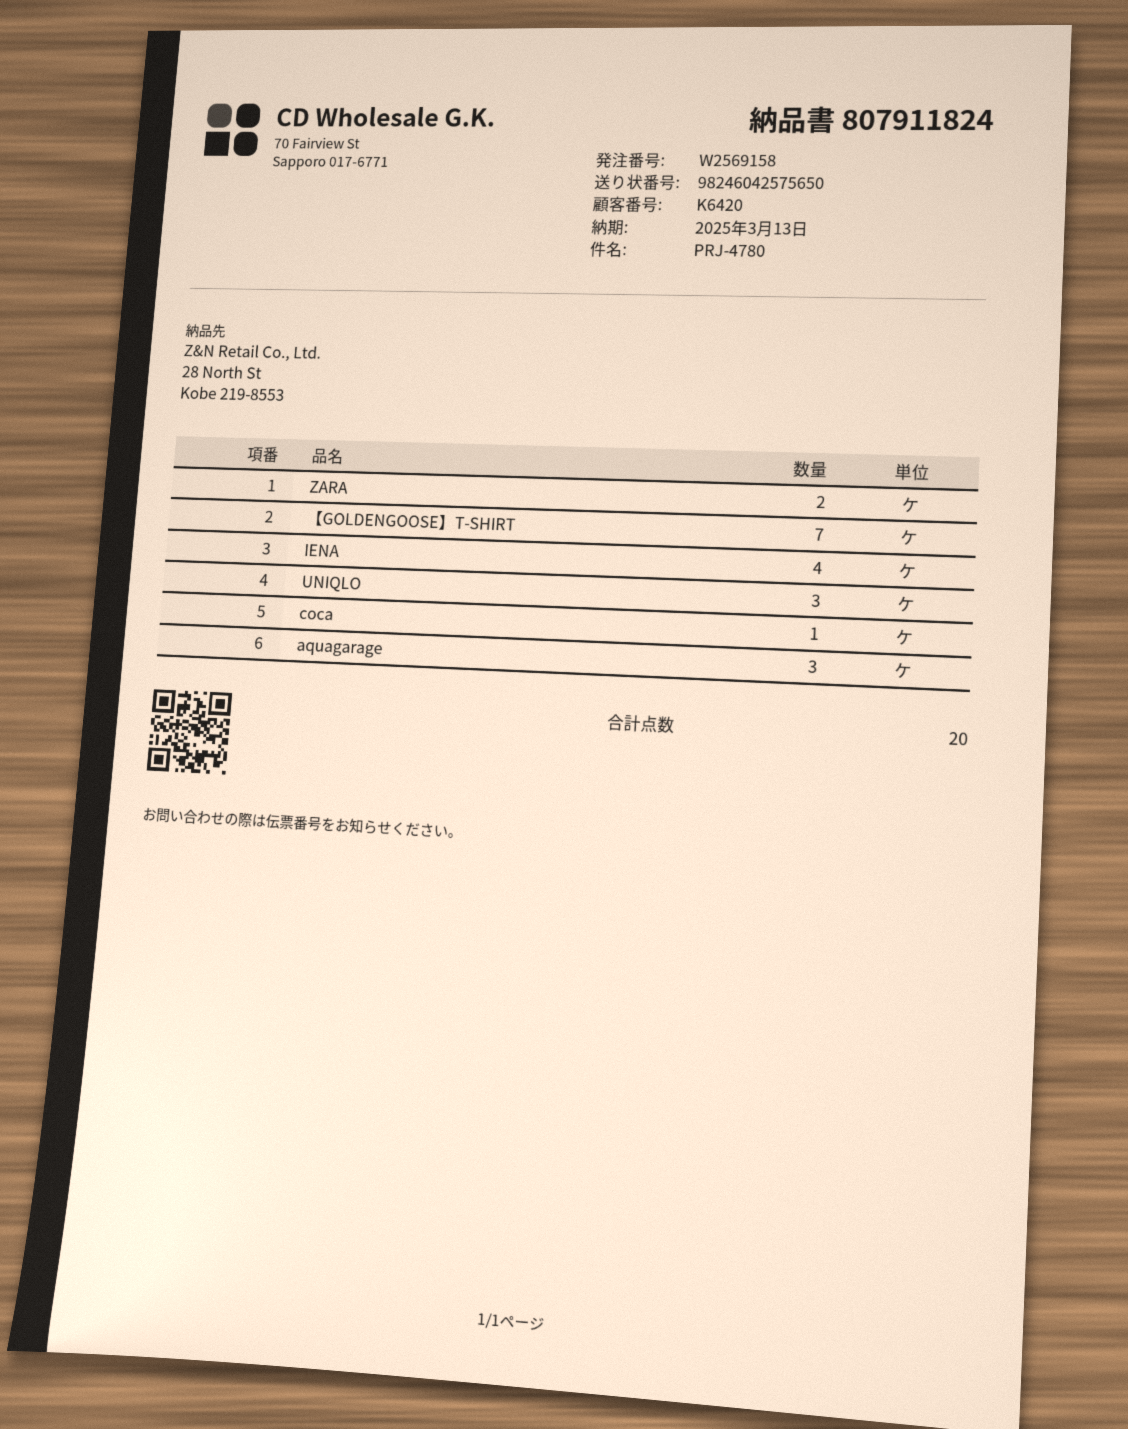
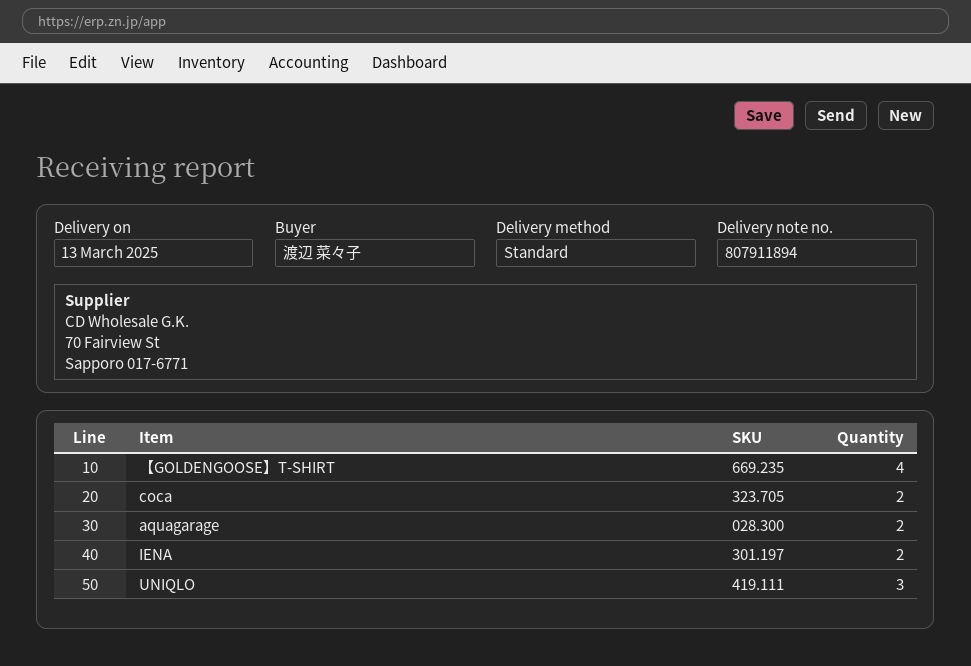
delivery note number: 807911824 -> 807911894
ZARA: 2 -> none
【GOLDENGOOSE】T-SHIRT: 7 -> 4
IENA: 4 -> 2
coca: 1 -> 2
aquagarage: 3 -> 2

